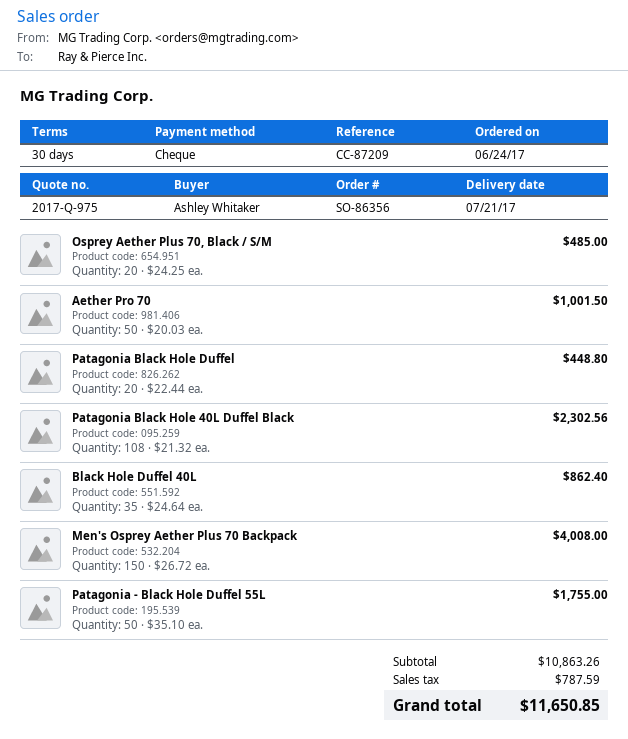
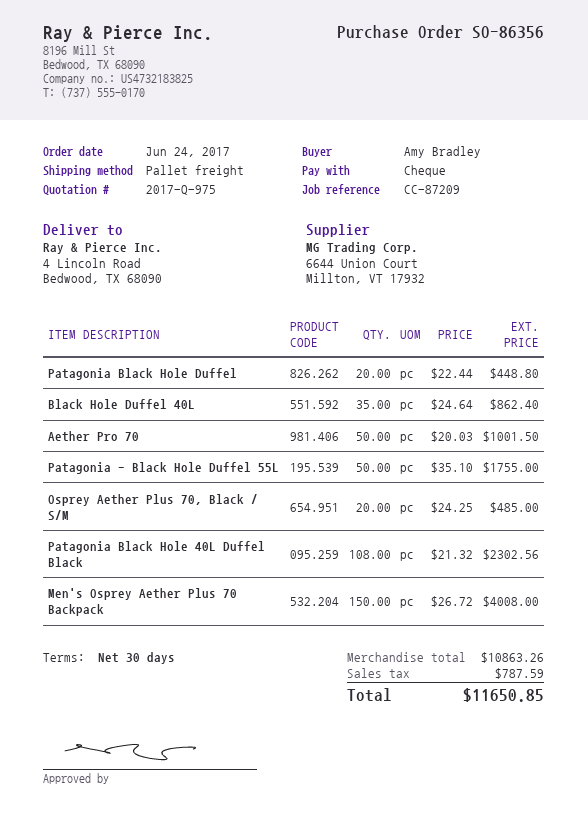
ordered by: Ashley Whitaker -> Amy Bradley

